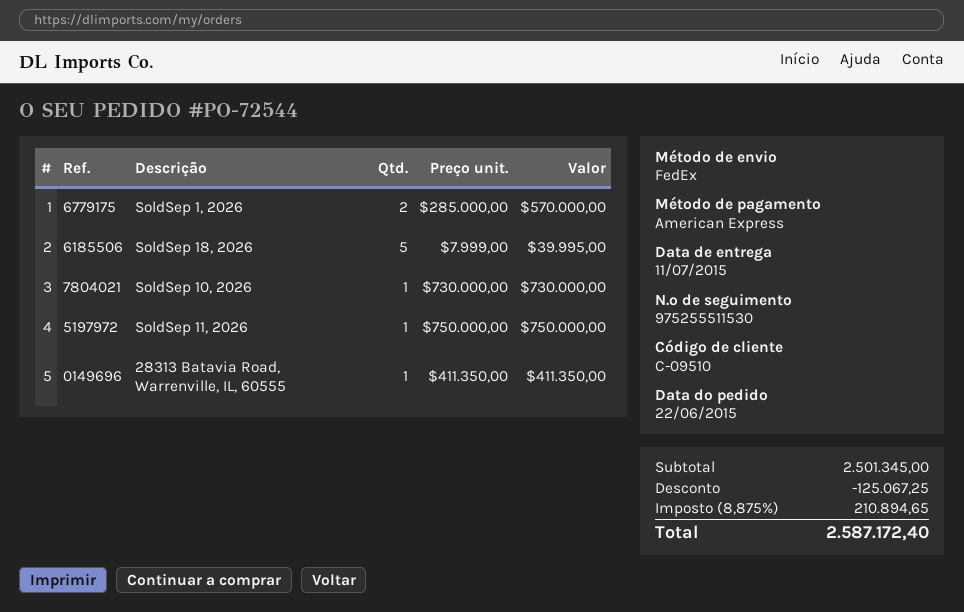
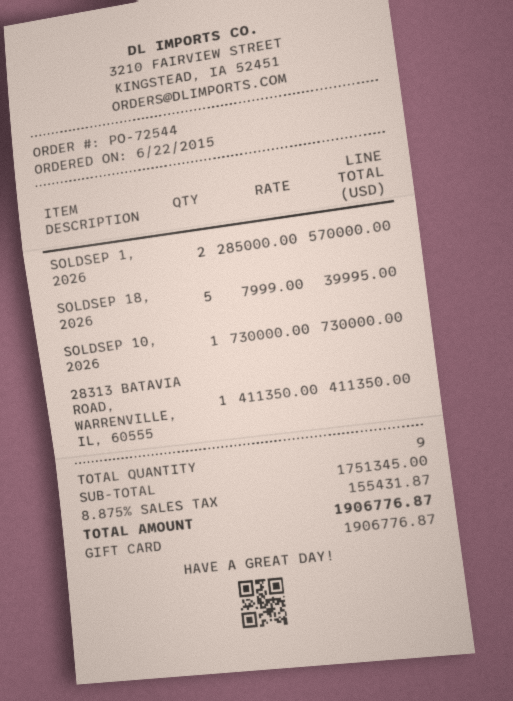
payment method: American Express -> gift card
SoldSep 11, 2026: 1 x 750000.00 = 750000.00 -> none
subtotal: 2501345.00 -> 1751345.00
discount: 125067.25 -> none
tax: 8.875% = 210894.65 -> 8.875% = 155431.87
total: 2587172.40 -> 1906776.87

